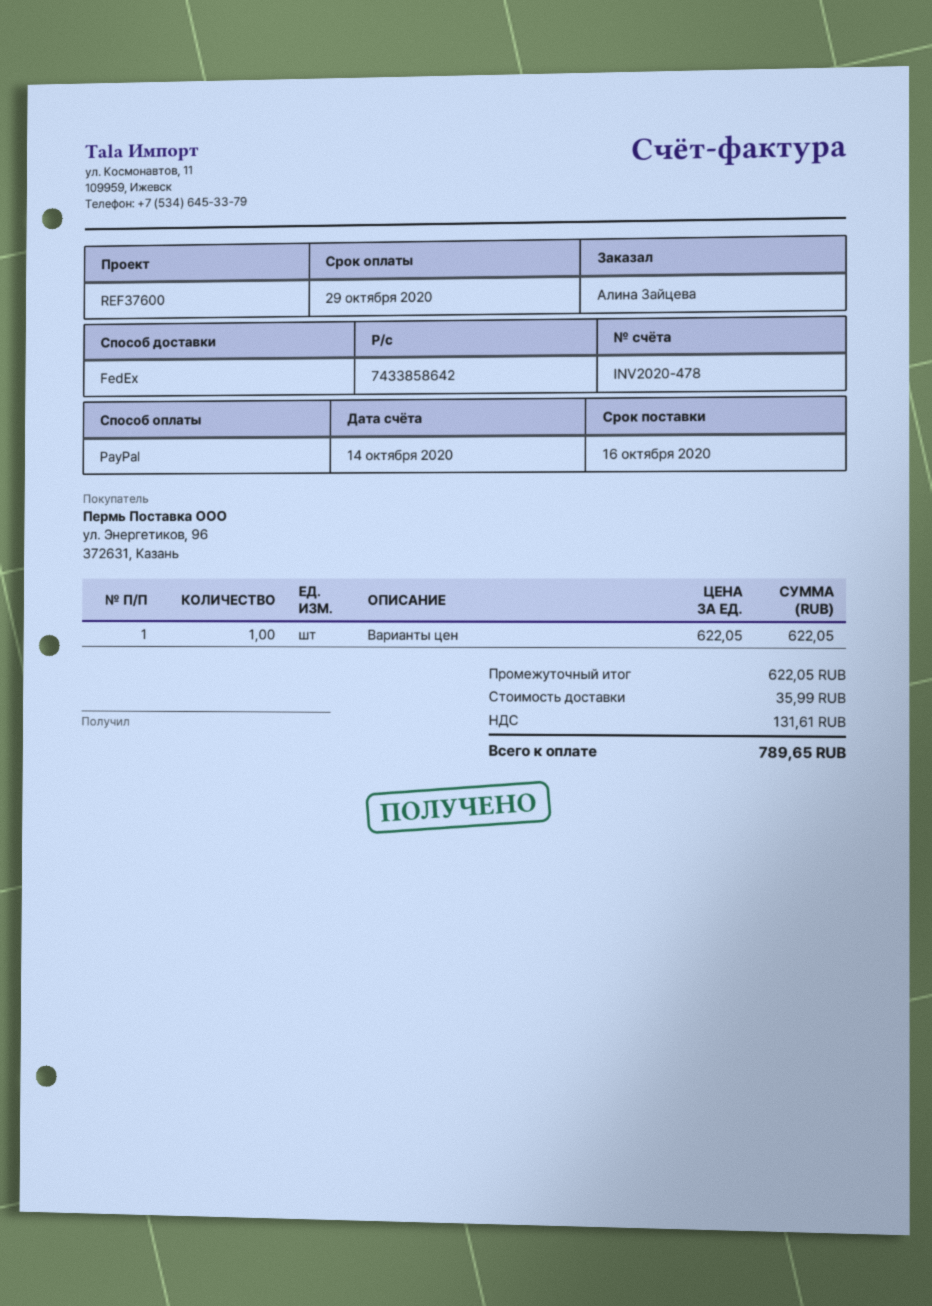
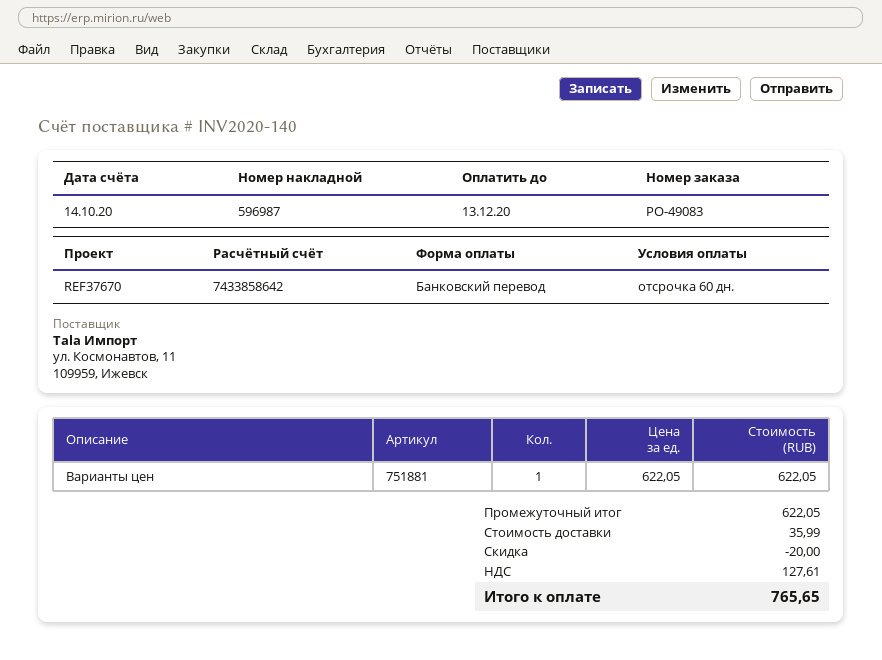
invoice number: INV2020-478 -> INV2020-140
due date: 2020-10-29 -> 2020-12-13
reference: REF37600 -> REF37670
payment method: PayPal -> bank transfer
discount: none -> 20.00
tax: 131.61 -> 127.61
total: 789.65 -> 765.65

